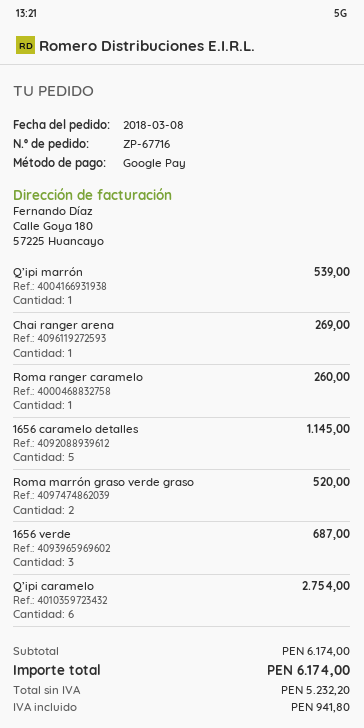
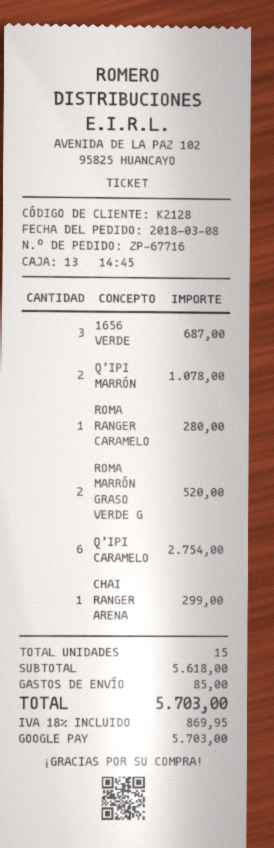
Q’ipi marrón: 1 for 539.00 -> 2 for 1078.00
Chai ranger arena: 1 for 269.00 -> 1 for 299.00
Roma ranger caramelo: 1 for 260.00 -> 1 for 280.00
1656 caramelo detalles: 5 for 1145.00 -> none
subtotal: 6174.00 -> 5618.00
shipping: none -> 85.00
tax: 941.80 -> 869.95
total: 6174.00 -> 5703.00

